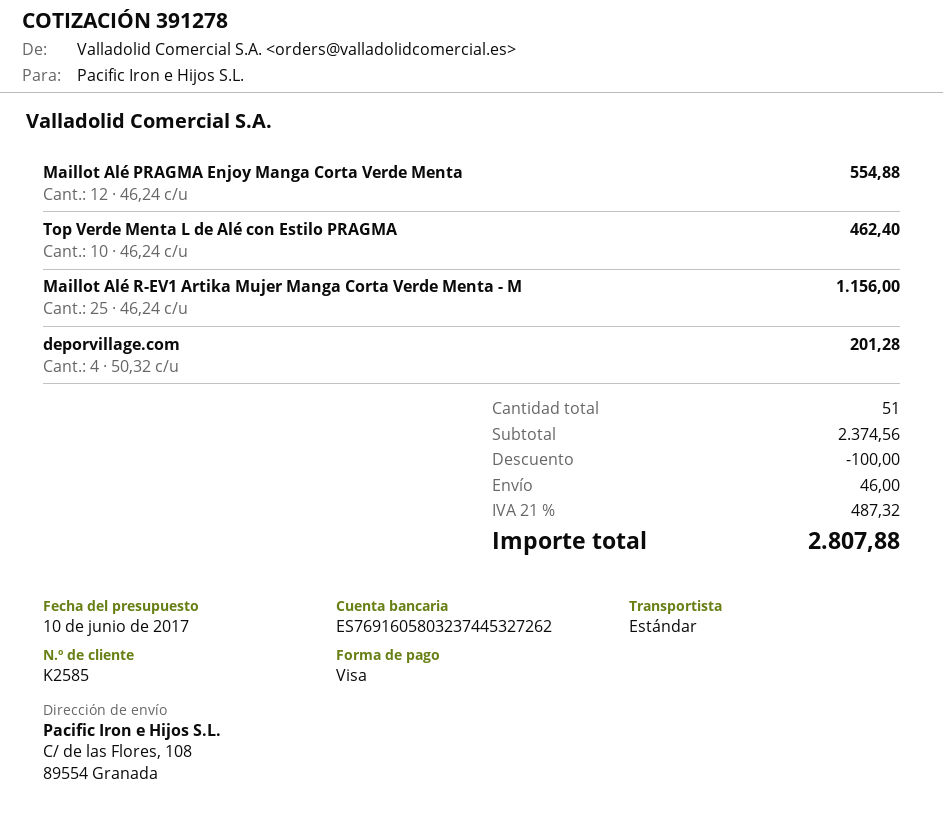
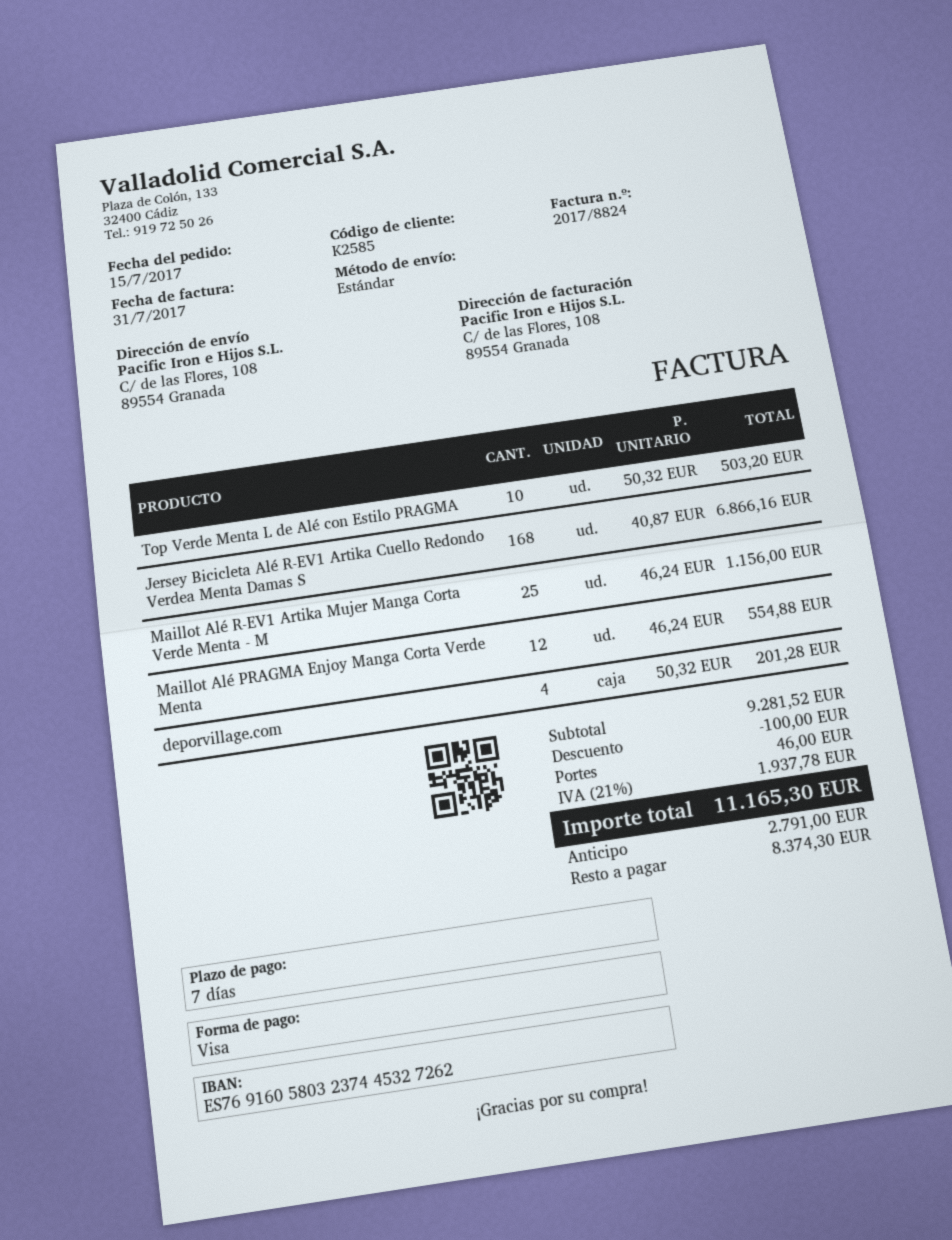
Top Verde Menta L de Alé con Estilo PRAGMA: 10 x 46.24 = 462.40 -> 10 x 50.32 = 503.20
Jersey Bicicleta Alé R-EV1 Artika Cuello Redondo Verdea Menta Damas S: none -> 168 x 40.87 = 6866.16
subtotal: 2374.56 -> 9281.52
tax: 21% = 487.32 -> 21% = 1937.78
total: 2807.88 -> 11165.30

